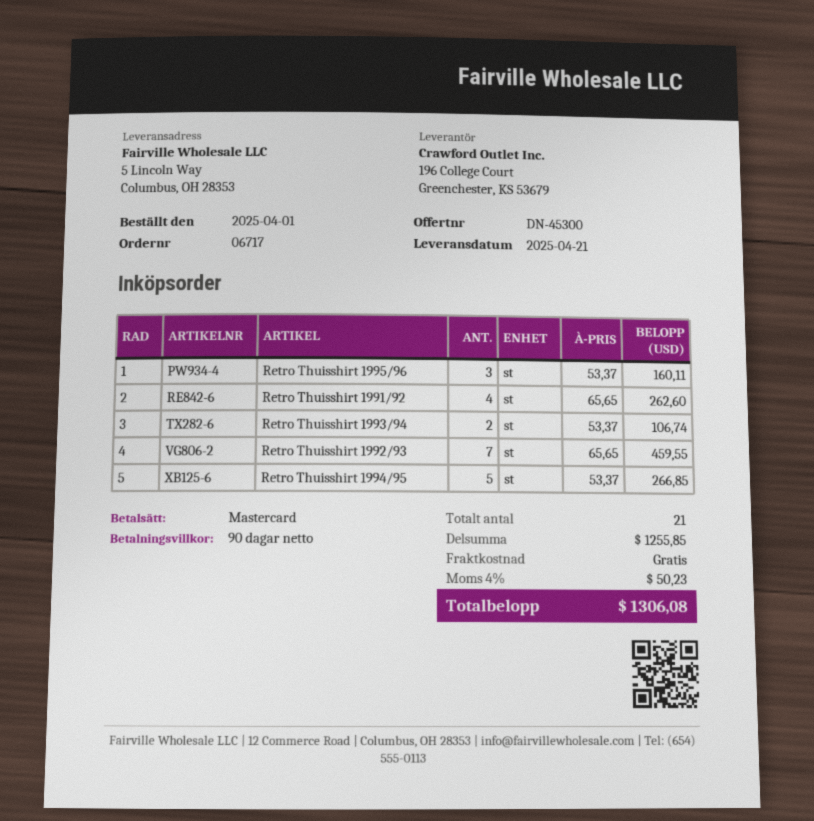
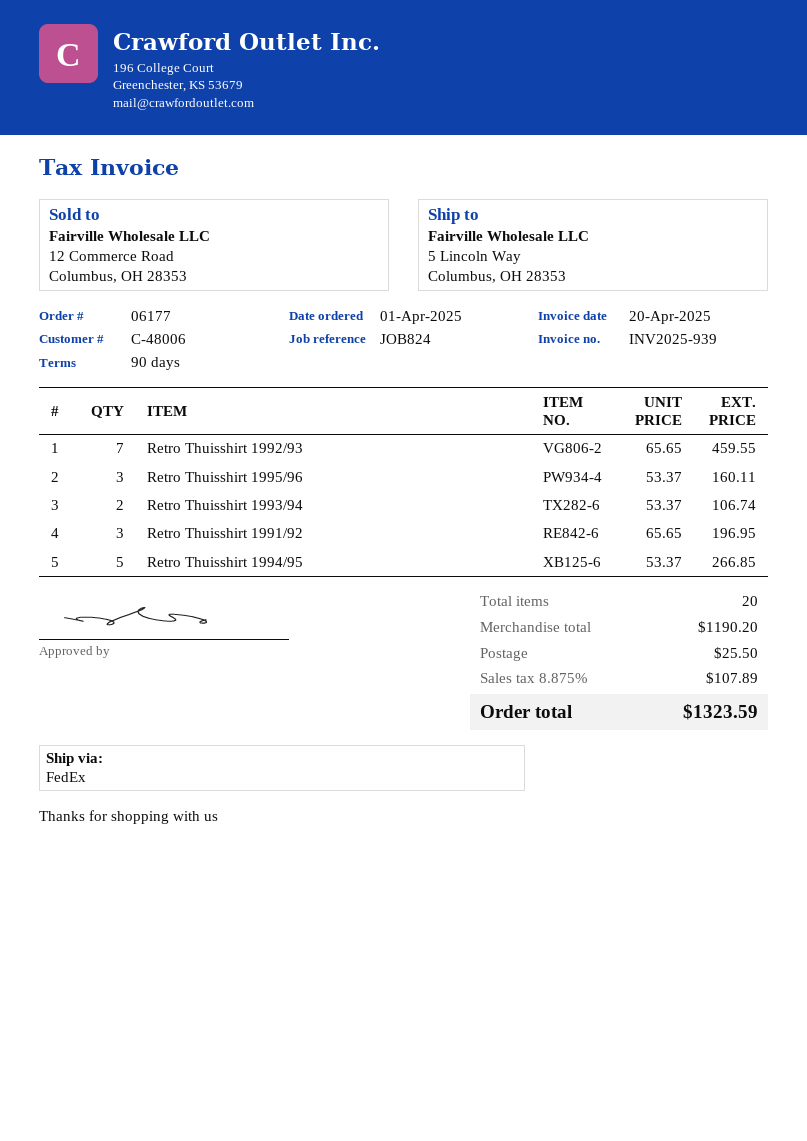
order number: 06717 -> 06177
Retro Thuisshirt 1991/92: 4 x 65.65 = 262.60 -> 3 x 65.65 = 196.95
total quantity: 21 -> 20
subtotal: 1255.85 -> 1190.20
shipping: 0.00 -> 25.50
tax: 4% = 50.23 -> 8.875% = 107.89
total: 1306.08 -> 1323.59

